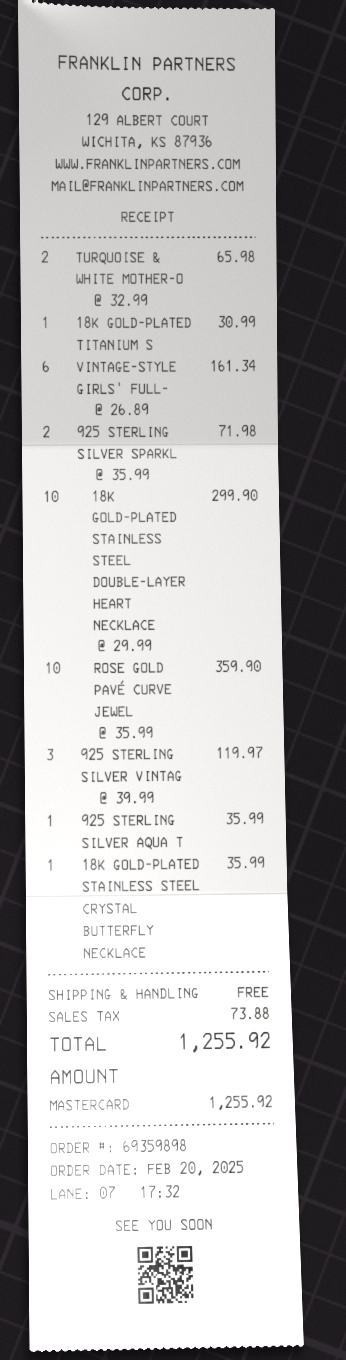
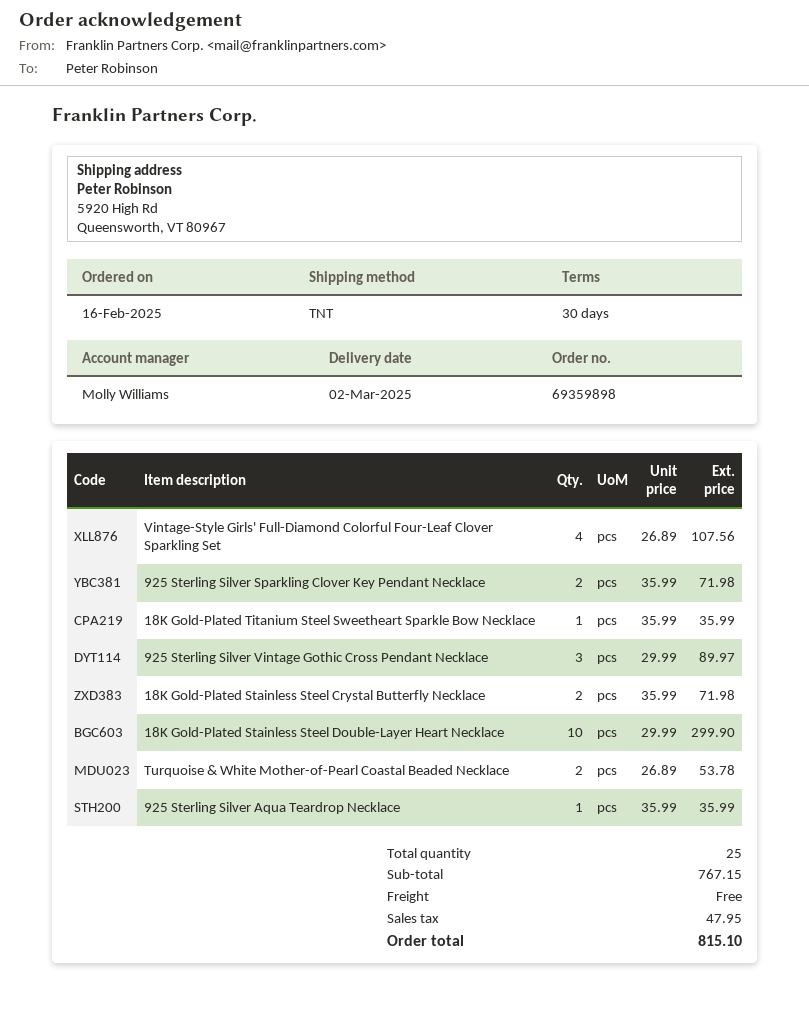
order date: 2025-02-20 -> 2025-02-16
TURQUOISE & WHITE MOTHER-O: 2 x 32.99 = 65.98 -> 2 x 26.89 = 53.78
18K GOLD-PLATED TITANIUM S: 1 x 30.99 = 30.99 -> 1 x 35.99 = 35.99
VINTAGE-STYLE GIRLS' FULL-: 6 x 26.89 = 161.34 -> 4 x 26.89 = 107.56
ROSE GOLD PAVÉ CURVE JEWEL: 10 x 35.99 = 359.90 -> none
925 STERLING SILVER VINTAG: 3 x 39.99 = 119.97 -> 3 x 29.99 = 89.97
18K GOLD-PLATED STAINLESS STEEL CRYSTAL BUTTERFLY NECKLACE: 1 x 35.99 = 35.99 -> 2 x 35.99 = 71.98
tax: 73.88 -> 47.95
total: 1255.92 -> 815.10

